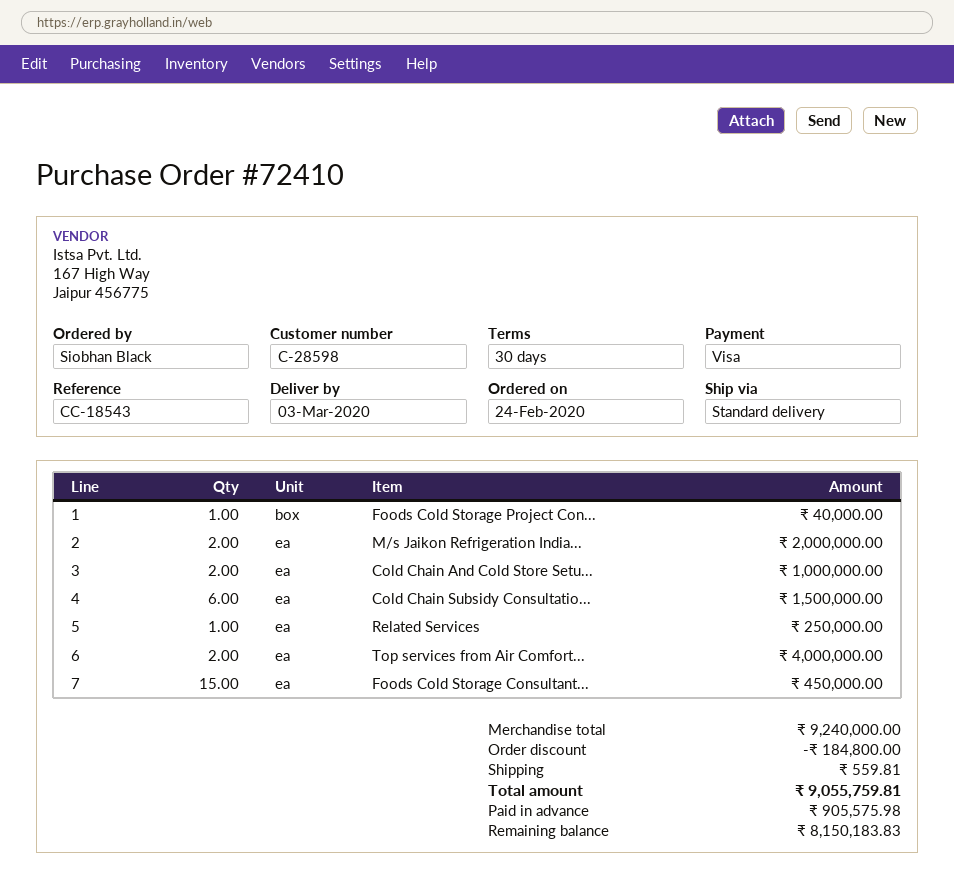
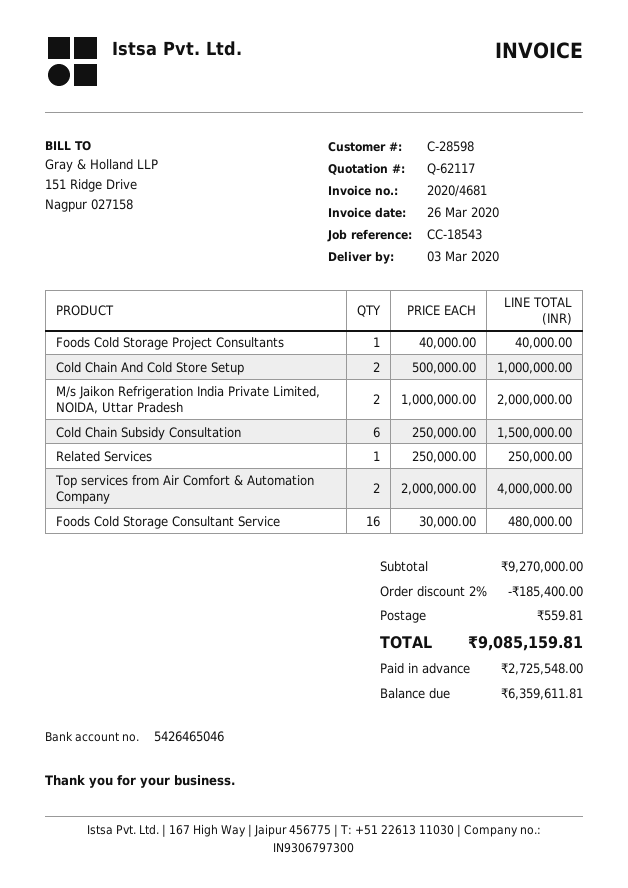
Foods Cold Storage Consultant...: 15 for 450000.00 -> 16 for 480000.00
subtotal: 9240000.00 -> 9270000.00
discount: 184800.00 -> 185400.00
total: 9055759.81 -> 9085159.81
deposit: 905575.98 -> 2725548.00
balance: 8150183.83 -> 6359611.81

